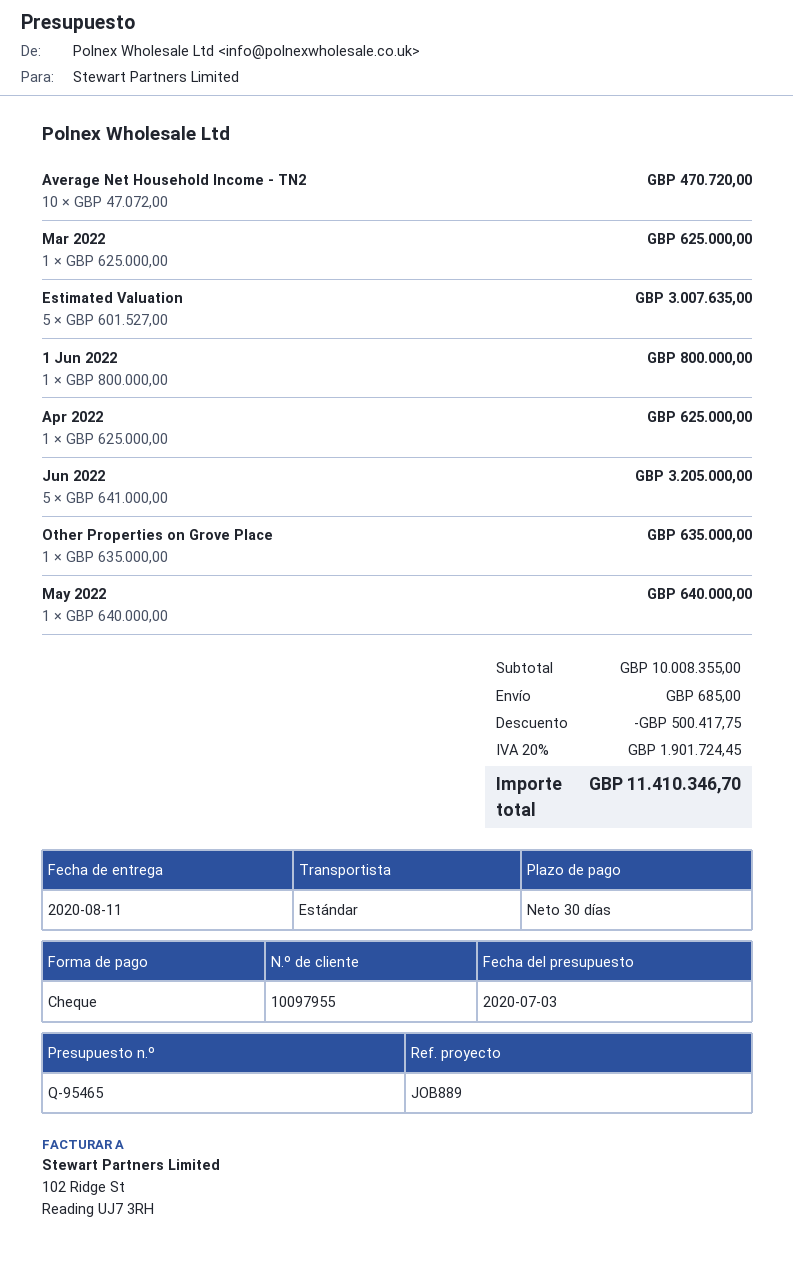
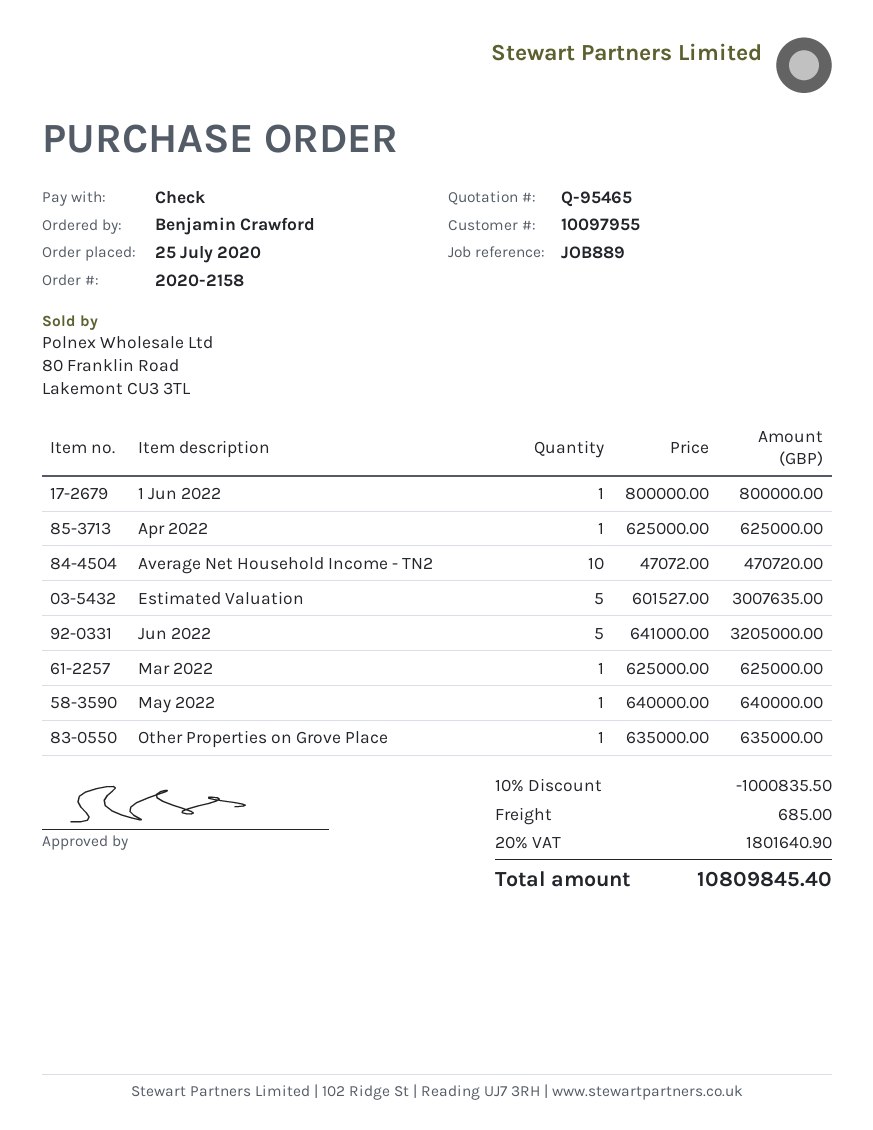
discount: 500417.75 -> 1000835.50
tax: 20% = 1901724.45 -> 20% = 1801640.90
total: 11410346.70 -> 10809845.40

